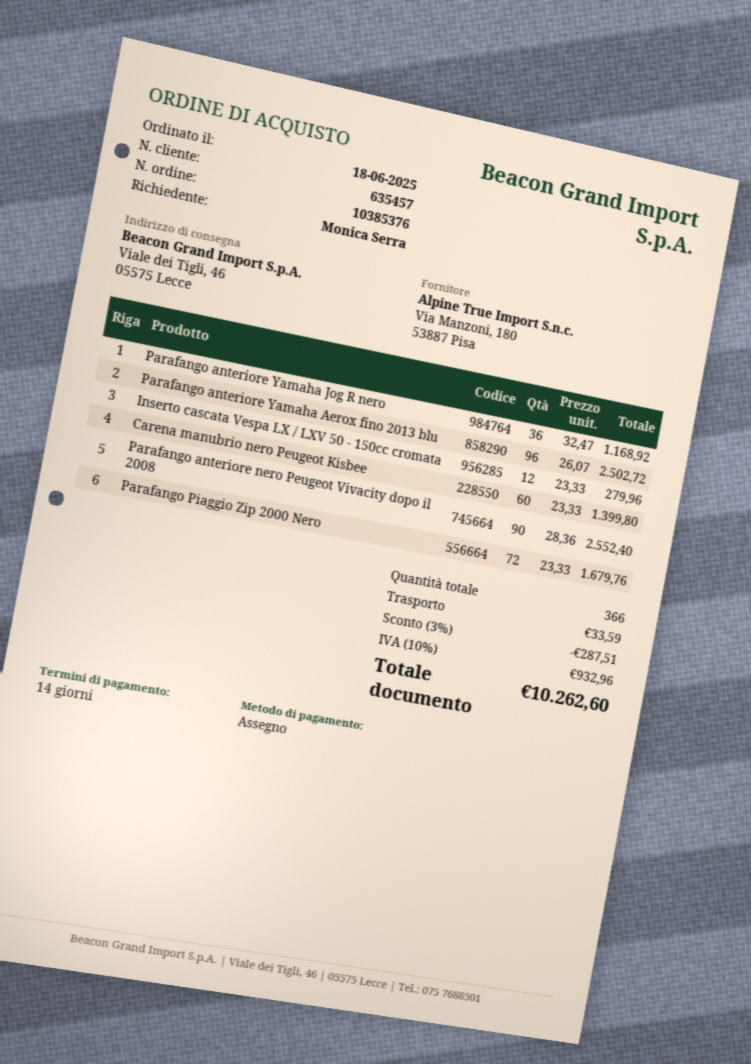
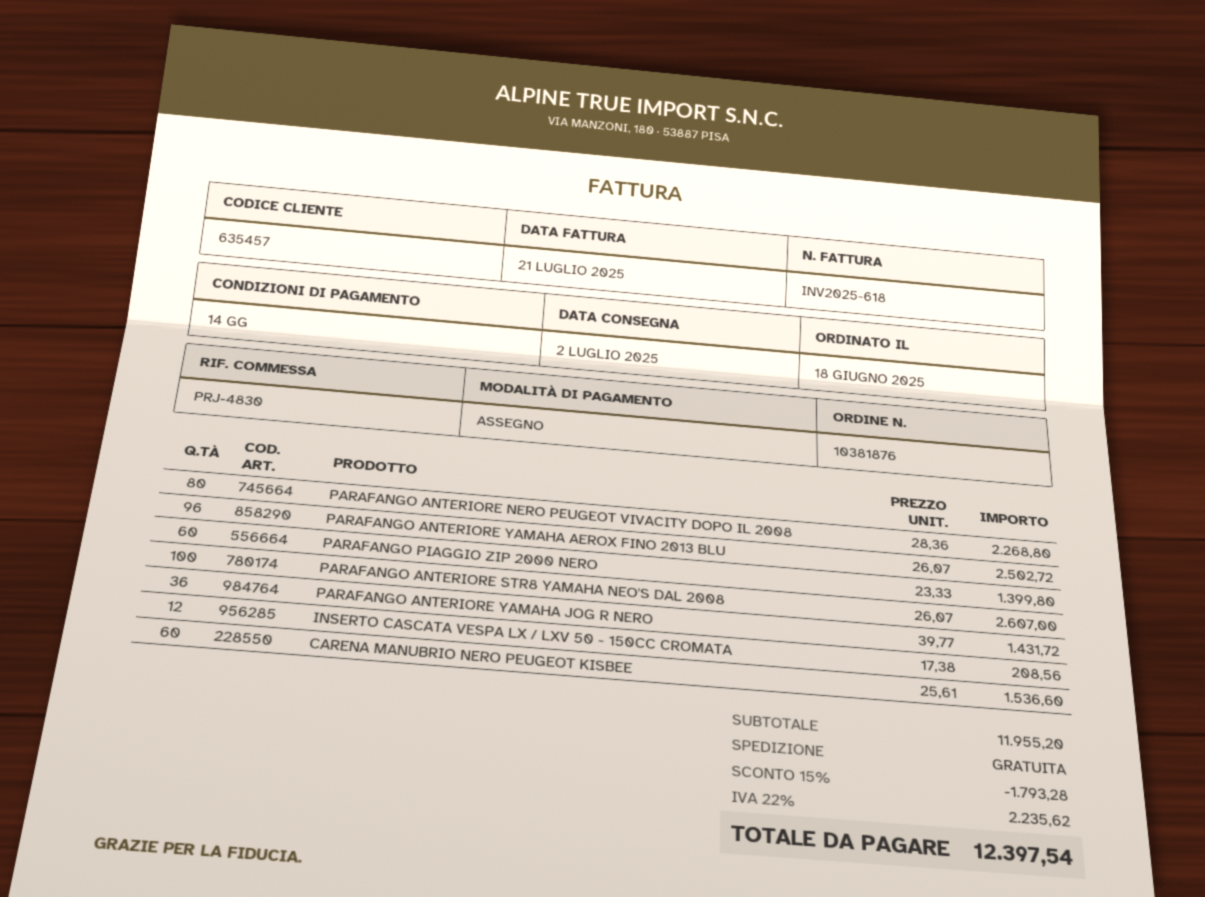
order number: 10385376 -> 10381876
Parafango anteriore Yamaha Jog R nero: 36 x 32.47 = 1168.92 -> 36 x 39.77 = 1431.72
Inserto cascata Vespa LX / LXV 50 - 150cc cromata: 12 x 23.33 = 279.96 -> 12 x 17.38 = 208.56
Carena manubrio nero Peugeot Kisbee: 60 x 23.33 = 1399.80 -> 60 x 25.61 = 1536.60
Parafango anteriore nero Peugeot Vivacity dopo il 2008: 90 x 28.36 = 2552.40 -> 80 x 28.36 = 2268.80
Parafango Piaggio Zip 2000 Nero: 72 x 23.33 = 1679.76 -> 60 x 23.33 = 1399.80
PARAFANGO ANTERIORE STR8 YAMAHA NEO'S DAL 2008: none -> 100 x 26.07 = 2607.00
discount: 3% = 287.51 -> 15% = 1793.28
shipping: 33.59 -> 0.00
tax: 10% = 932.96 -> 22% = 2235.62
total: 10262.60 -> 12397.54

